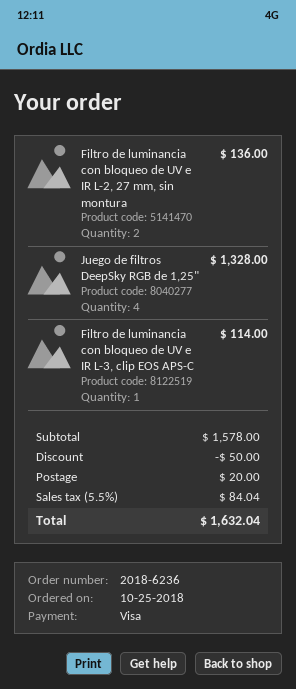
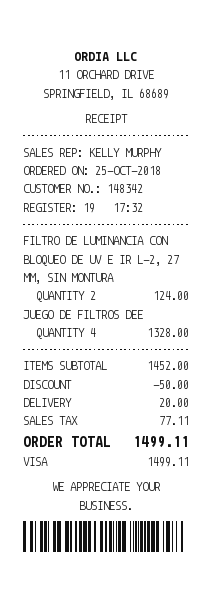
Filtro de luminancia con bloqueo de UV e IR L-2, 27 mm, sin montura: 2 for 136.00 -> 2 for 124.00
Filtro de luminancia con bloqueo de UV e IR L-3, clip EOS APS-C: 1 for 114.00 -> none
subtotal: 1578.00 -> 1452.00
tax: 84.04 -> 77.11
total: 1632.04 -> 1499.11

